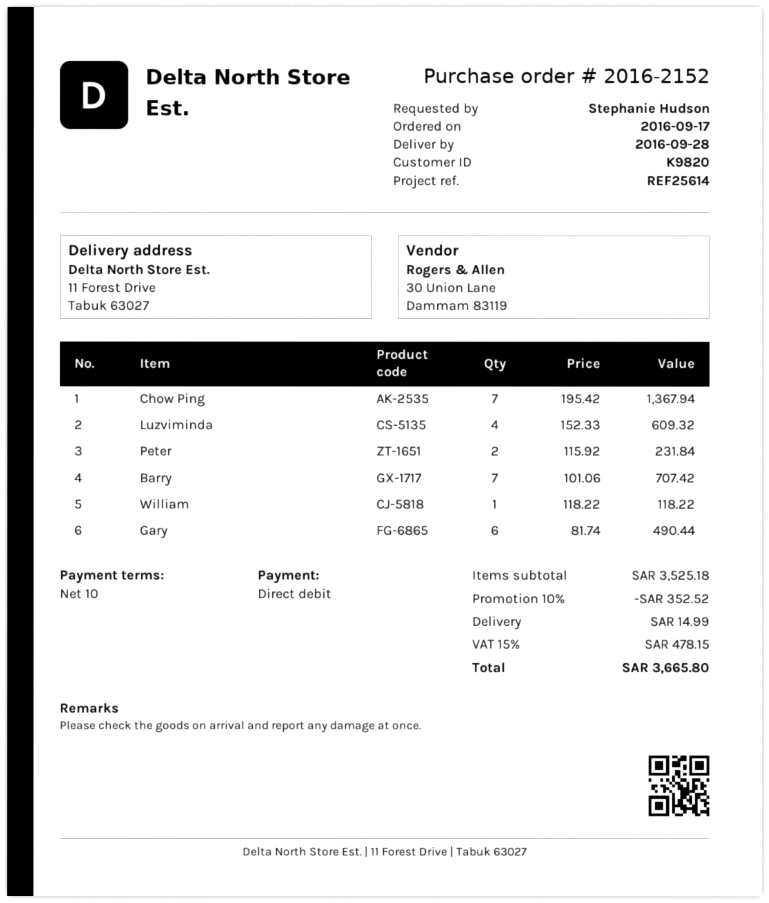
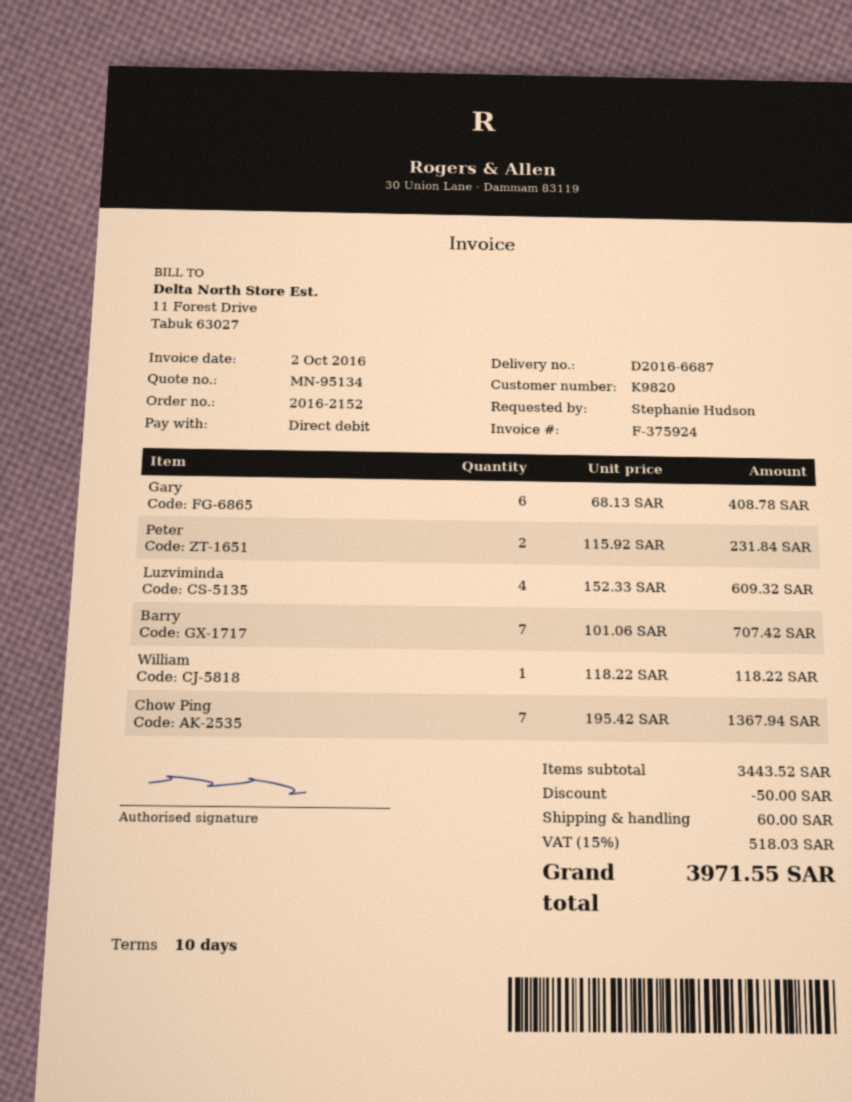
Gary: 6 x 81.74 = 490.44 -> 6 x 68.13 = 408.78
subtotal: 3525.18 -> 3443.52
discount: 352.52 -> 50.00
shipping: 14.99 -> 60.00
tax: 15% = 478.15 -> 15% = 518.03
total: 3665.80 -> 3971.55

